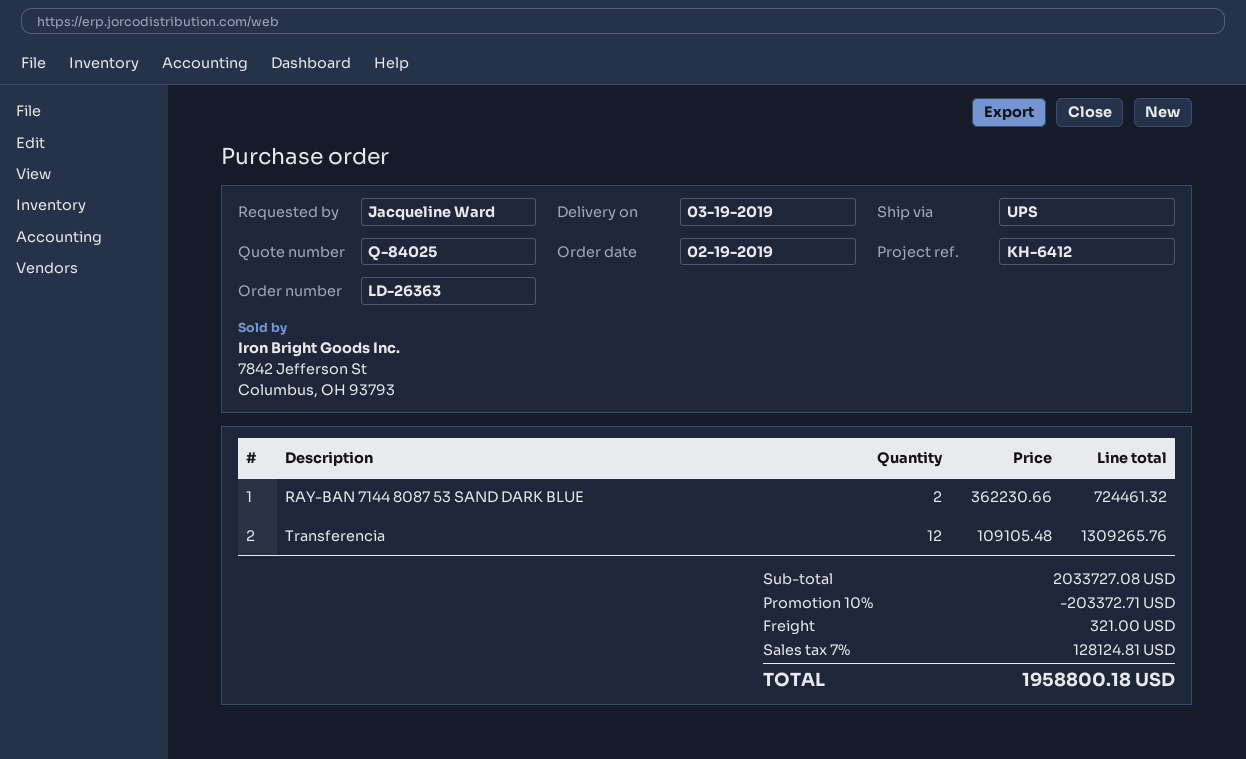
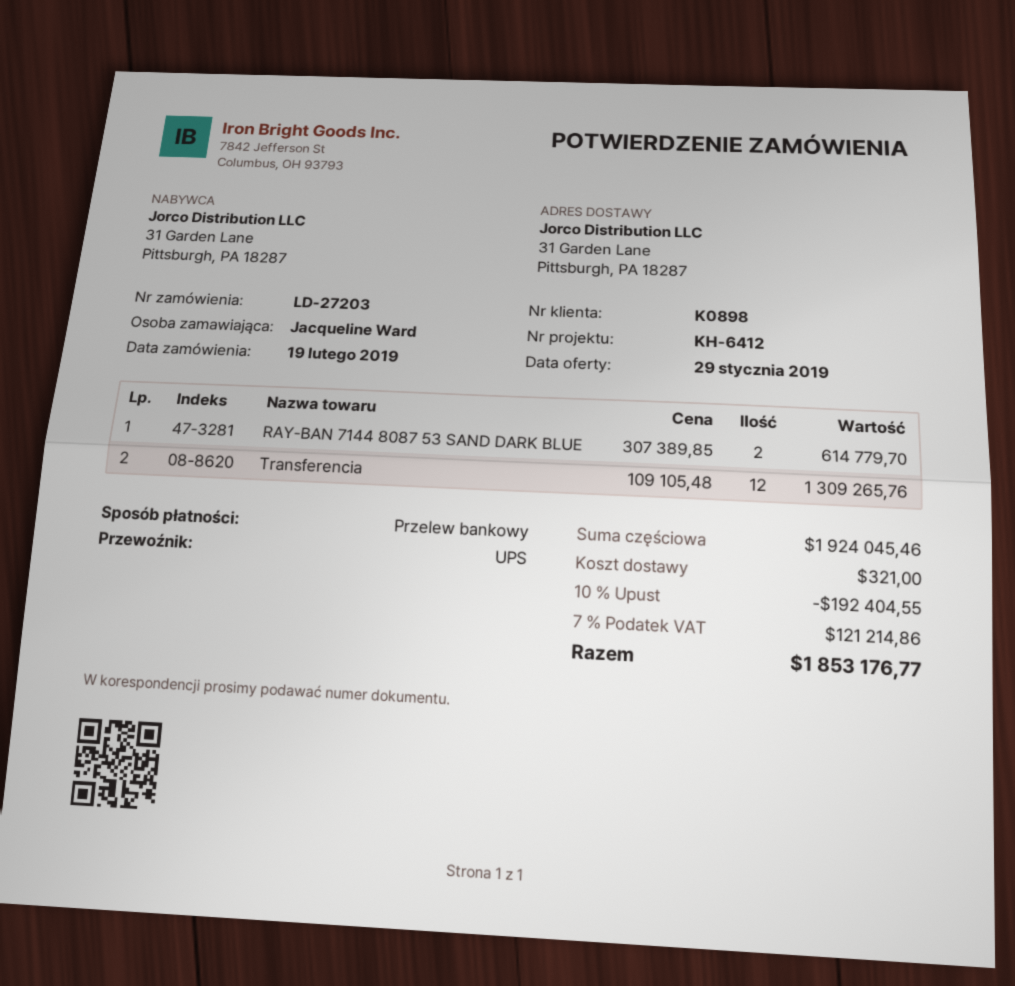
order number: LD-26363 -> LD-27203
RAY-BAN 7144 8087 53 SAND DARK BLUE: 2 x 362230.66 = 724461.32 -> 2 x 307389.85 = 614779.70
subtotal: 2033727.08 -> 1924045.46
discount: 10% = 203372.71 -> 10% = 192404.55
tax: 7% = 128124.81 -> 7% = 121214.86
total: 1958800.18 -> 1853176.77

